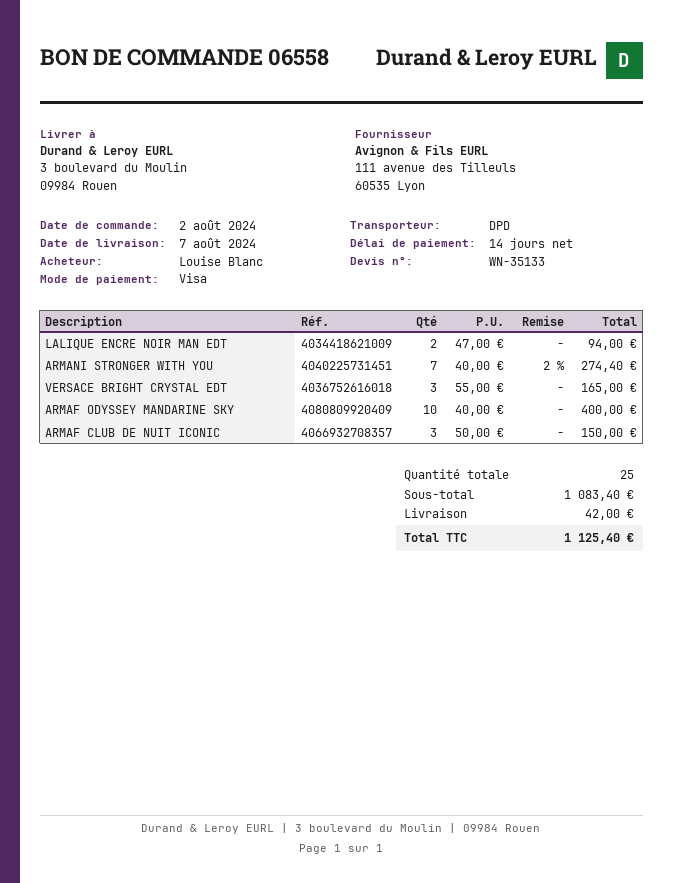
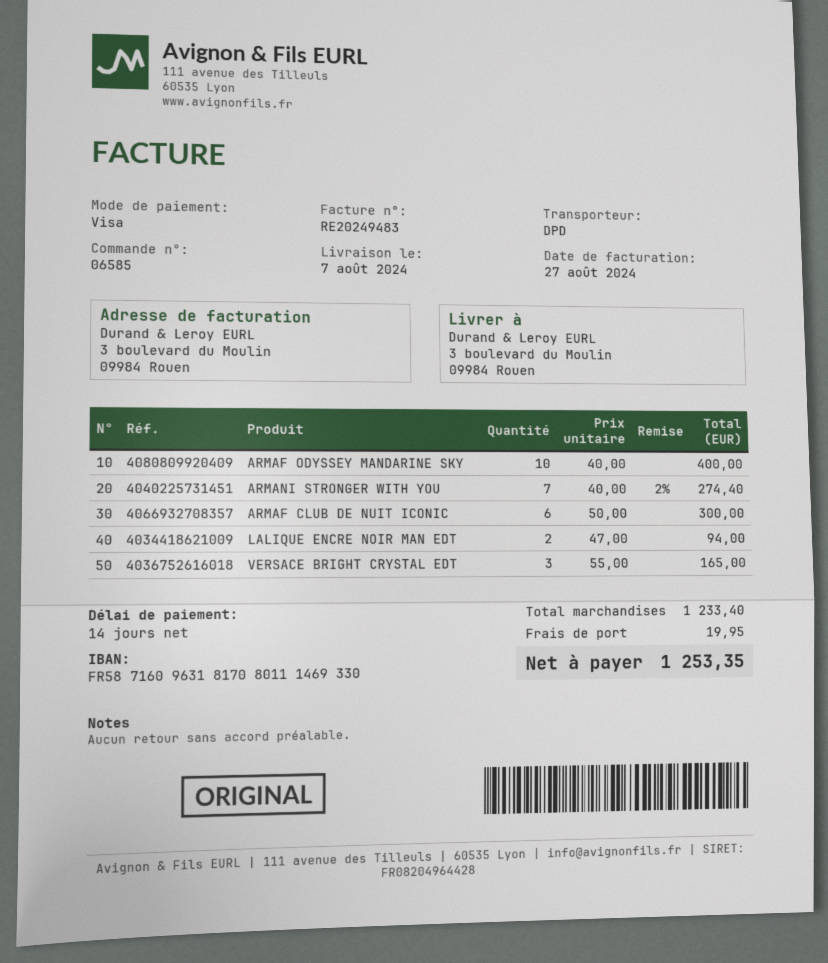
order number: 06558 -> 06585
ARMAF CLUB DE NUIT ICONIC: 3 x 50.00 = 150.00 -> 6 x 50.00 = 300.00
subtotal: 1083.40 -> 1233.40
shipping: 42.00 -> 19.95
total: 1125.40 -> 1253.35

